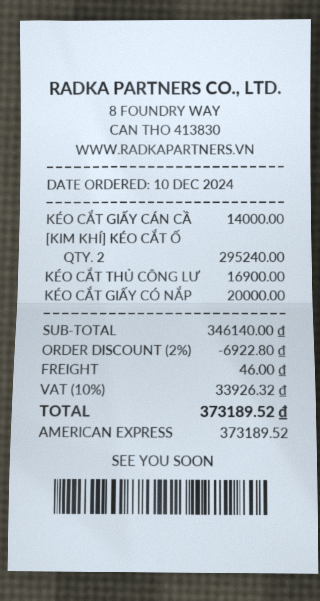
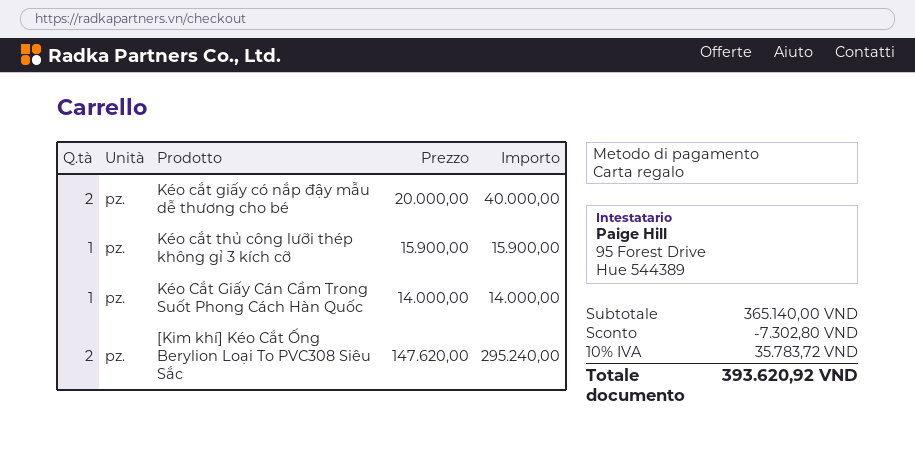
payment method: American Express -> gift card
KÉO CẮT THỦ CÔNG LƯ: 1 for 16900.00 -> 1 for 15900.00
KÉO CẮT GIẤY CÓ NẮP: 1 for 20000.00 -> 2 for 40000.00
subtotal: 346140.00 -> 365140.00
discount: 6922.80 -> 7302.80
shipping: 46.00 -> none
tax: 10% = 33926.32 -> 10% = 35783.72
total: 373189.52 -> 393620.92

